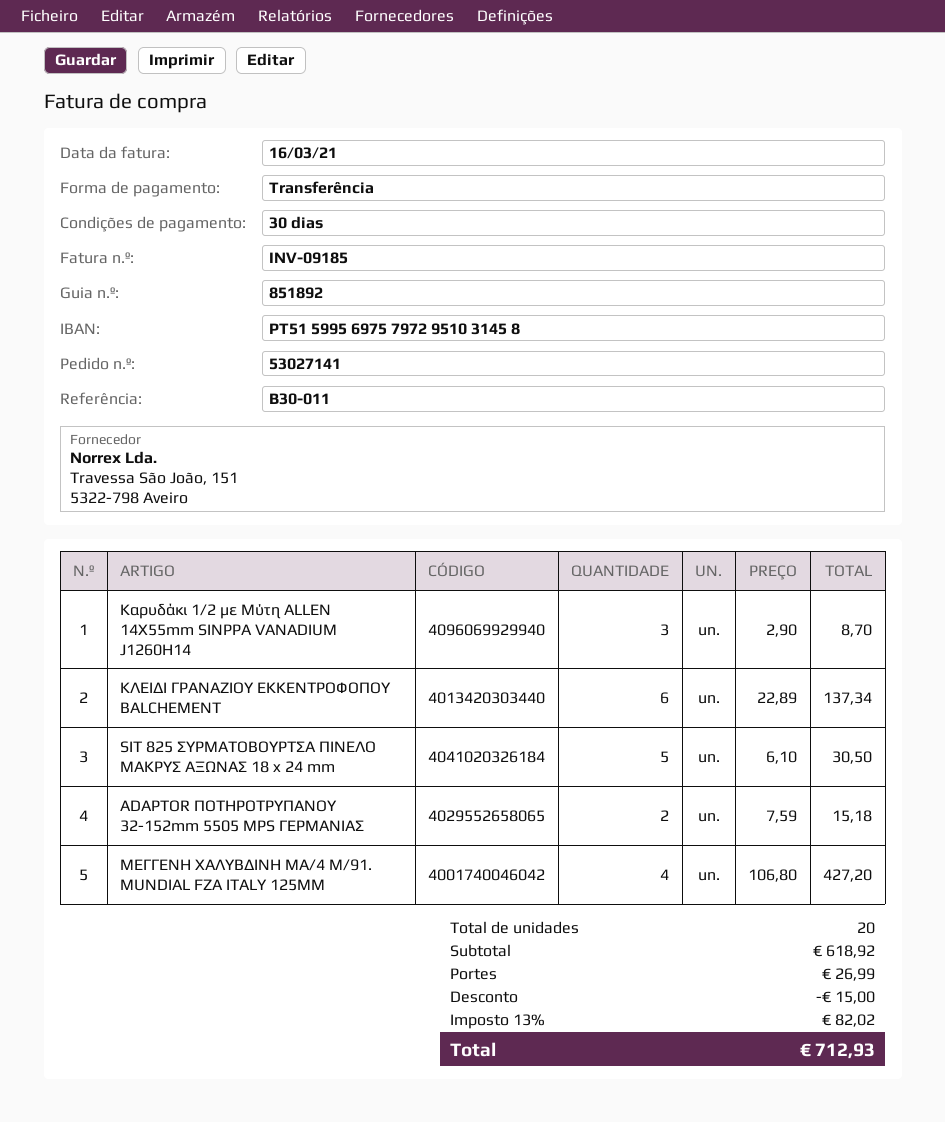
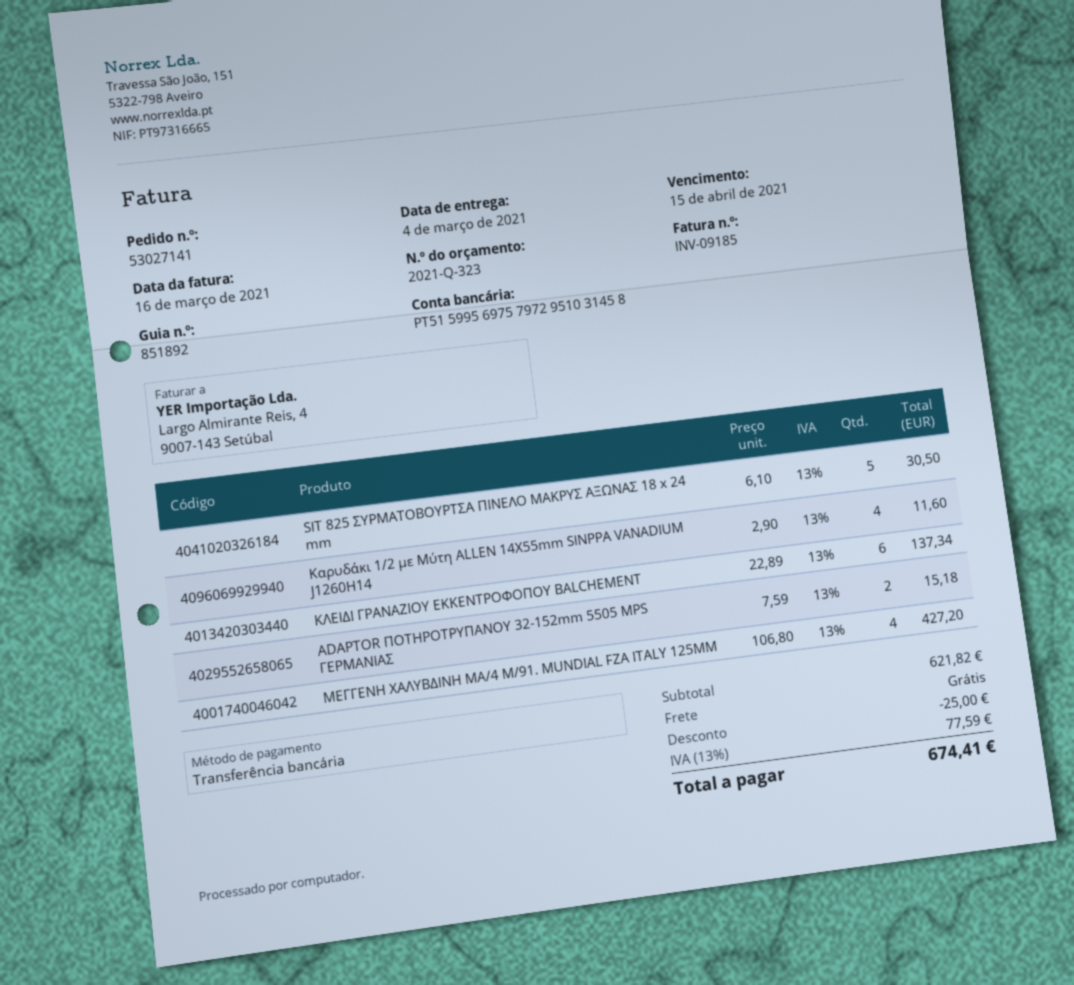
Καρυδάκι 1/2 με Μύτη ALLEN 14X55mm SINPPA VANADIUM J1260H14: 3 x 2.90 = 8.70 -> 4 x 2.90 = 11.60
subtotal: 618.92 -> 621.82
discount: 15.00 -> 25.00
shipping: 26.99 -> 0.00
tax: 13% = 82.02 -> 13% = 77.59
total: 712.93 -> 674.41

